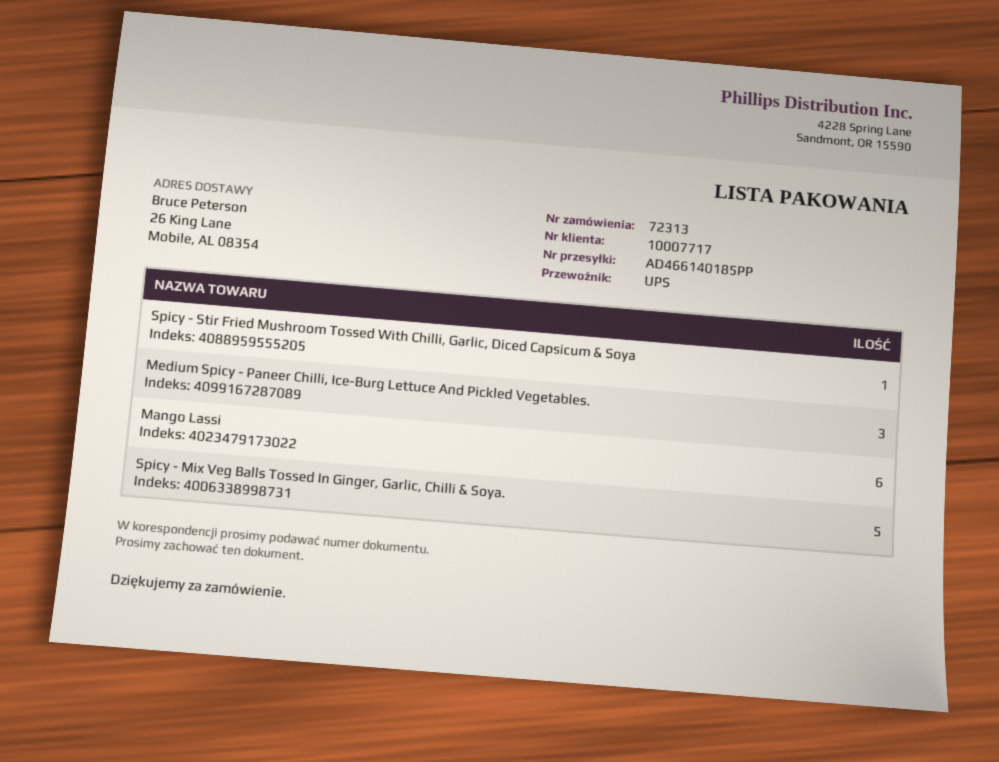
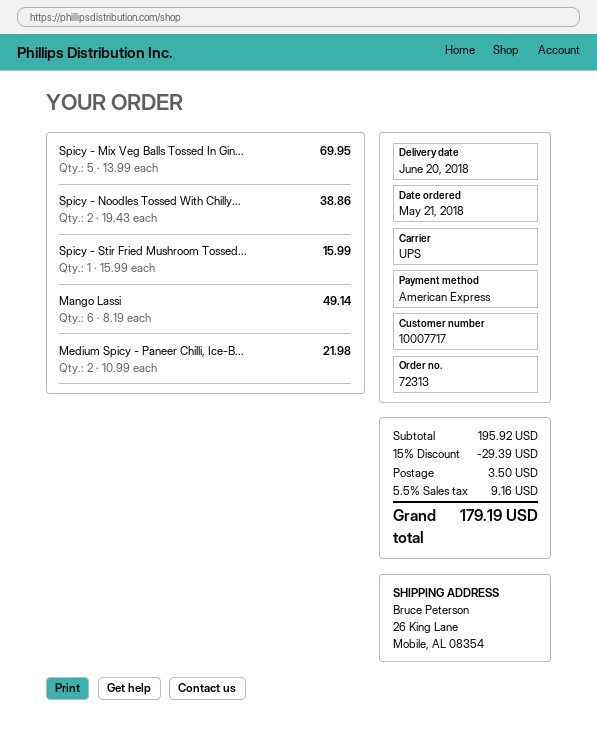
Medium Spicy - Paneer Chilli, Ice-Burg Lettuce And Pickled Vegetables.: 3 -> 2
Spicy - Noodles Tossed With Chilly...: none -> 2

